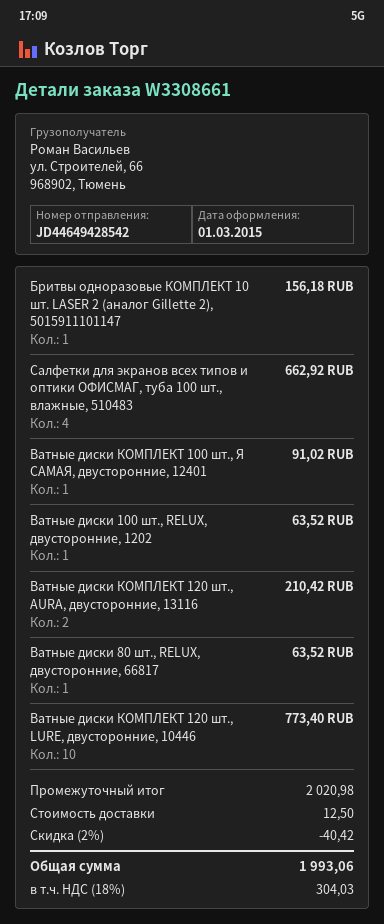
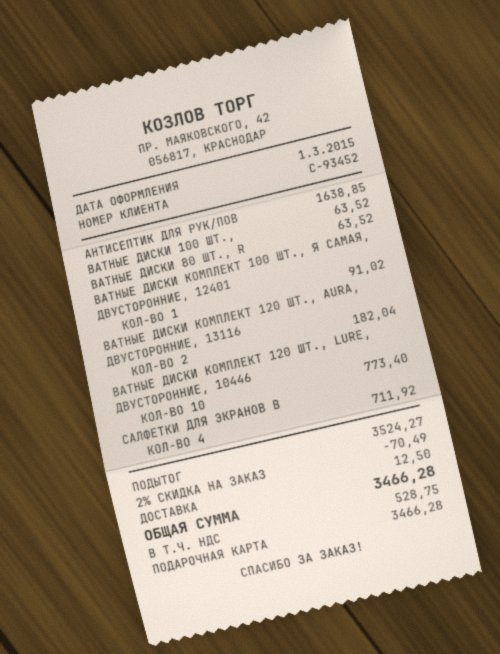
Бритвы одноразовые КОМПЛЕКТ 10 шт. LASER 2 (аналог Gillette 2), 5015911101147: 1 for 156.18 -> none
Салфетки для экранов всех типов и оптики ОФИСМАГ, туба 100 шт., влажные, 510483: 4 for 662.92 -> 4 for 711.92
Ватные диски КОМПЛЕКТ 120 шт., AURA, двусторонние, 13116: 2 for 210.42 -> 2 for 182.04
АНТИСЕПТИК ДЛЯ РУК/ПОВ: none -> 1 for 1638.85
subtotal: 2020.98 -> 3524.27
discount: 2% = 40.42 -> 2% = 70.49
tax: 304.03 -> 528.75
total: 1993.06 -> 3466.28

